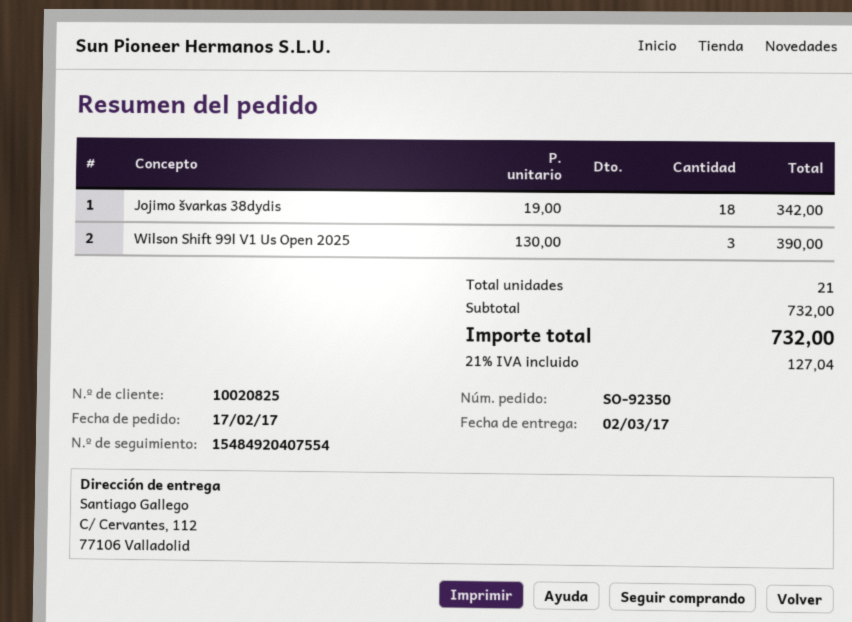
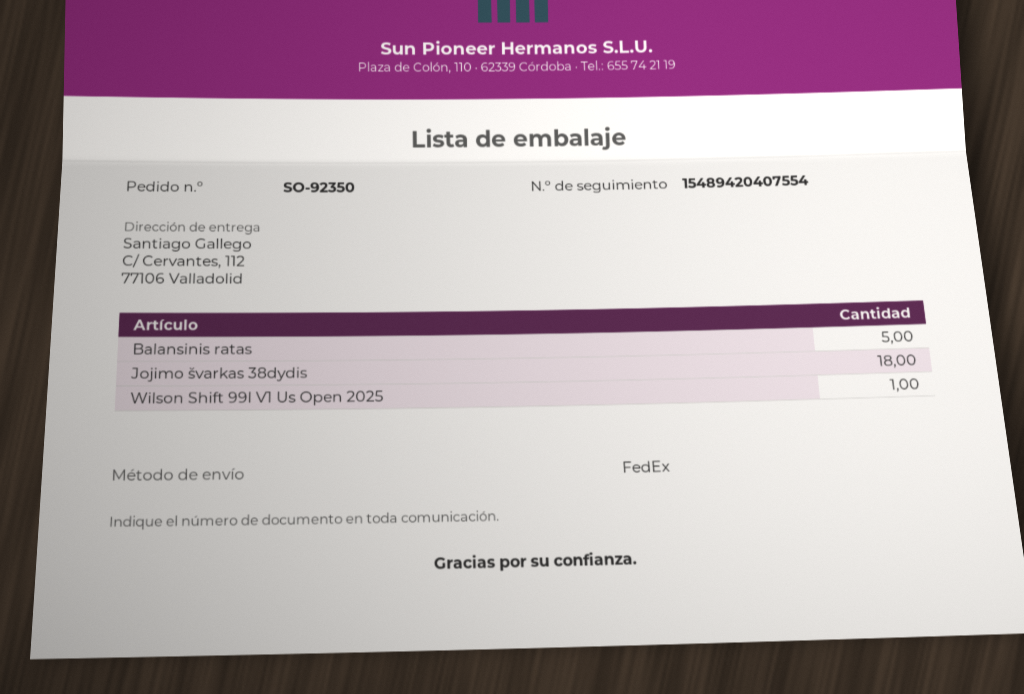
tracking number: 15484920407554 -> 15489420407554
Wilson Shift 99l V1 Us Open 2025: 3 -> 1
Balansinis ratas: none -> 5

